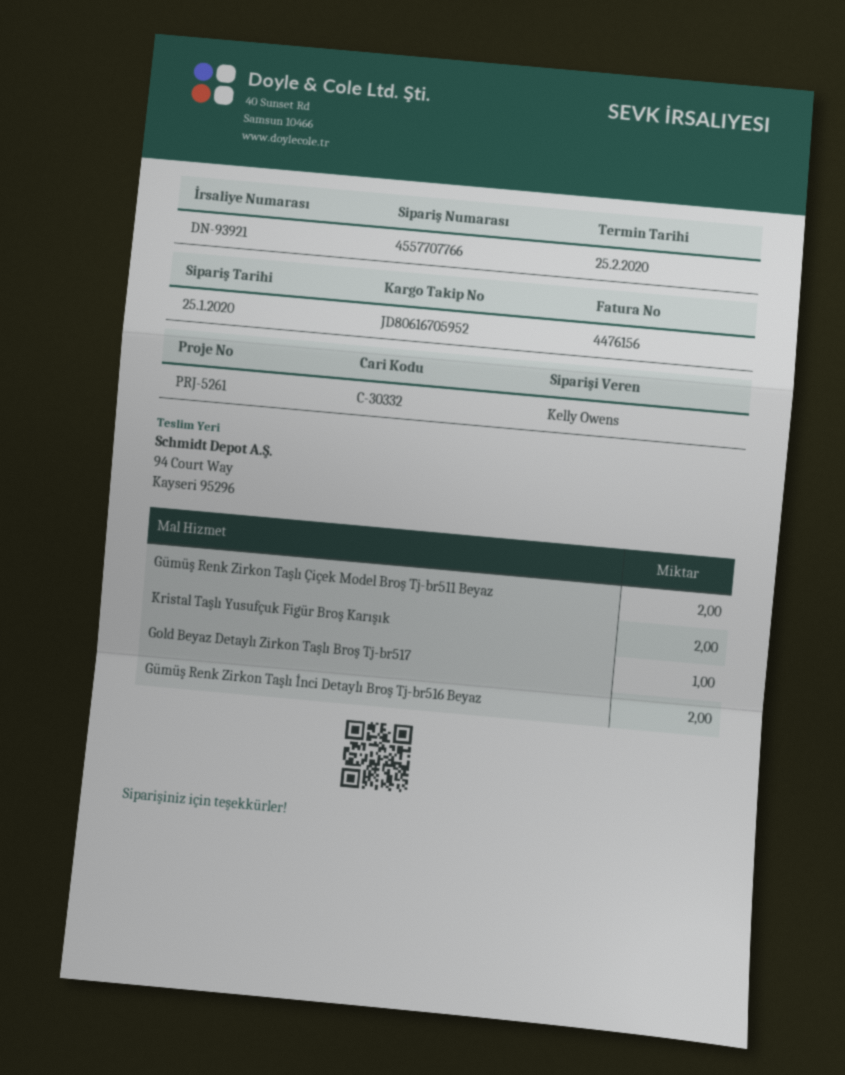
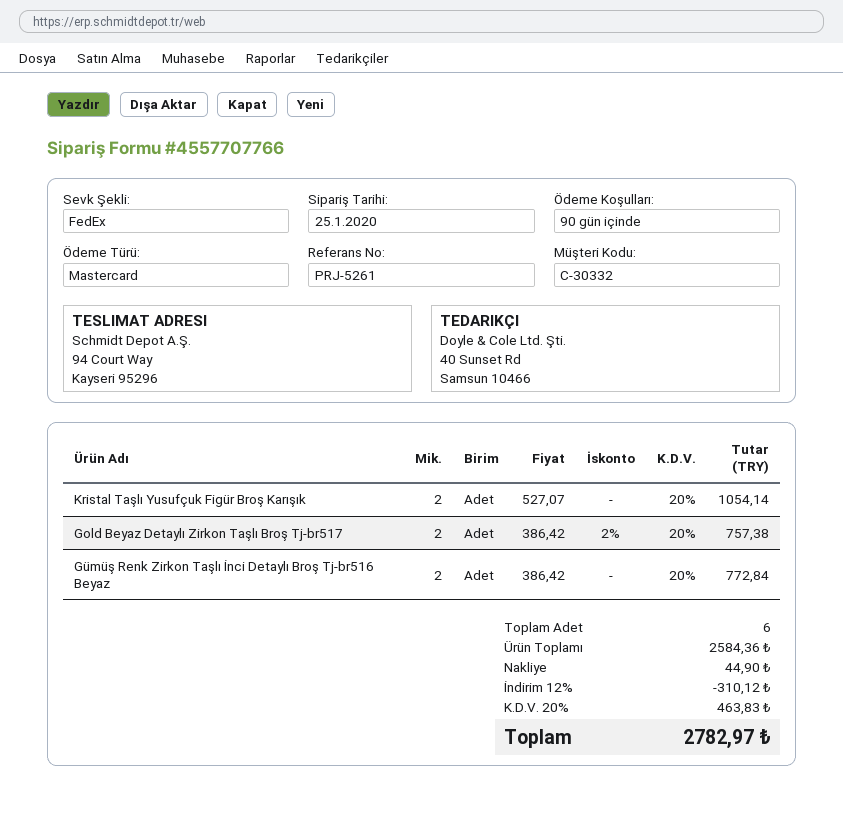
Gümüş Renk Zirkon Taşlı Çiçek Model Broş Tj-br511 Beyaz: 2 -> none
Gold Beyaz Detaylı Zirkon Taşlı Broş Tj-br517: 1 -> 2

